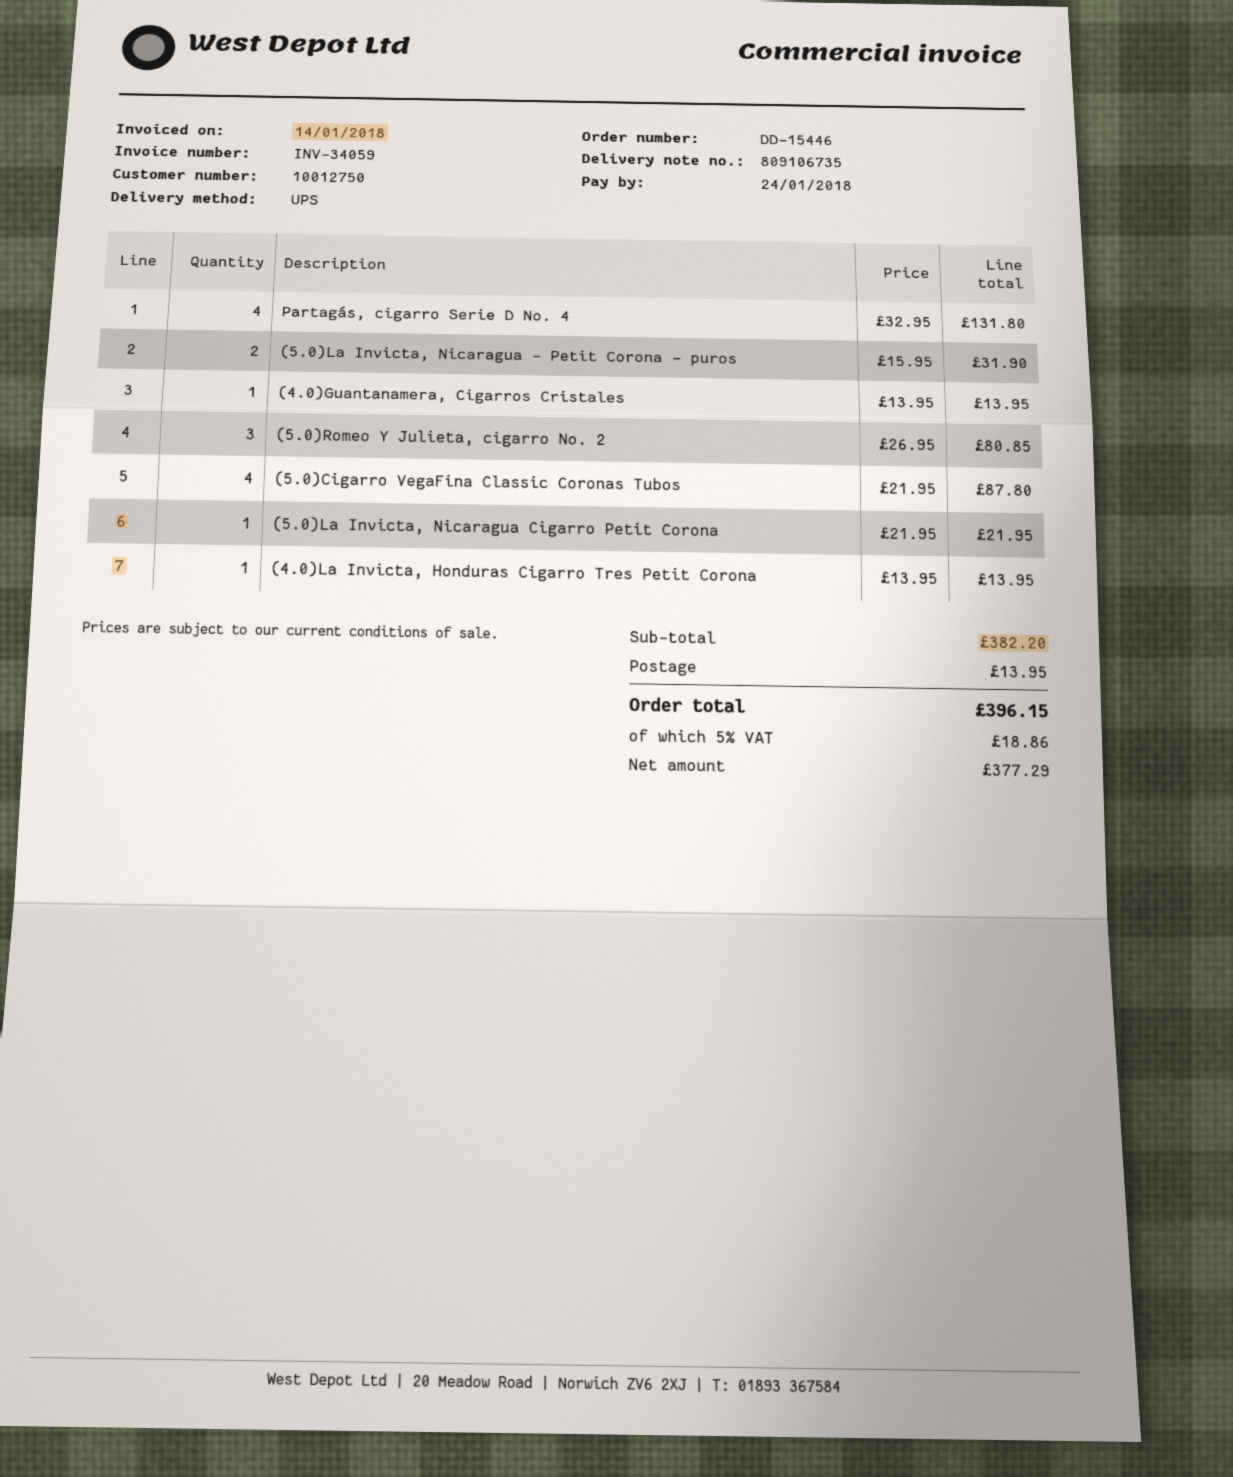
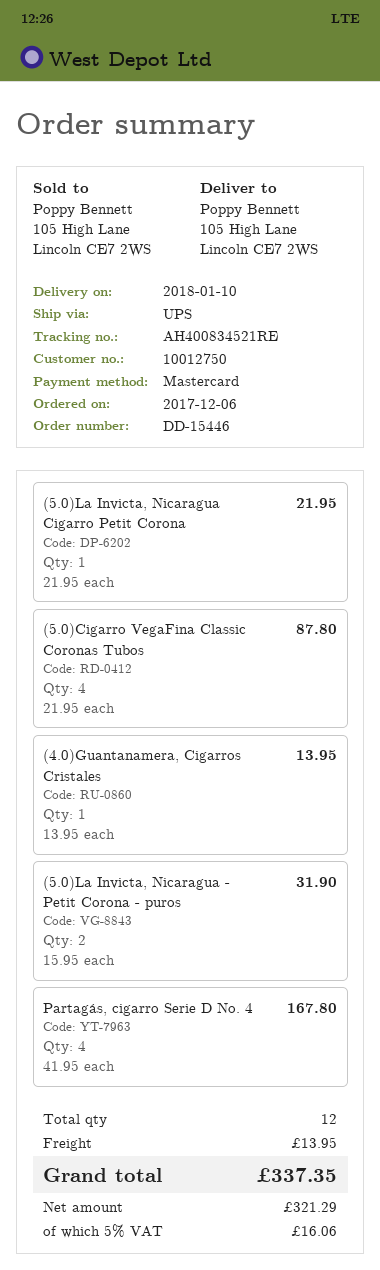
Partagás, cigarro Serie D No. 4: 4 x 32.95 = 131.80 -> 4 x 41.95 = 167.80
(5.0)Romeo Y Julieta, cigarro No. 2: 3 x 26.95 = 80.85 -> none
(4.0)La Invicta, Honduras Cigarro Tres Petit Corona: 1 x 13.95 = 13.95 -> none
net: 377.29 -> 321.29
tax: 5% = 18.86 -> 5% = 16.06
total: 396.15 -> 337.35

